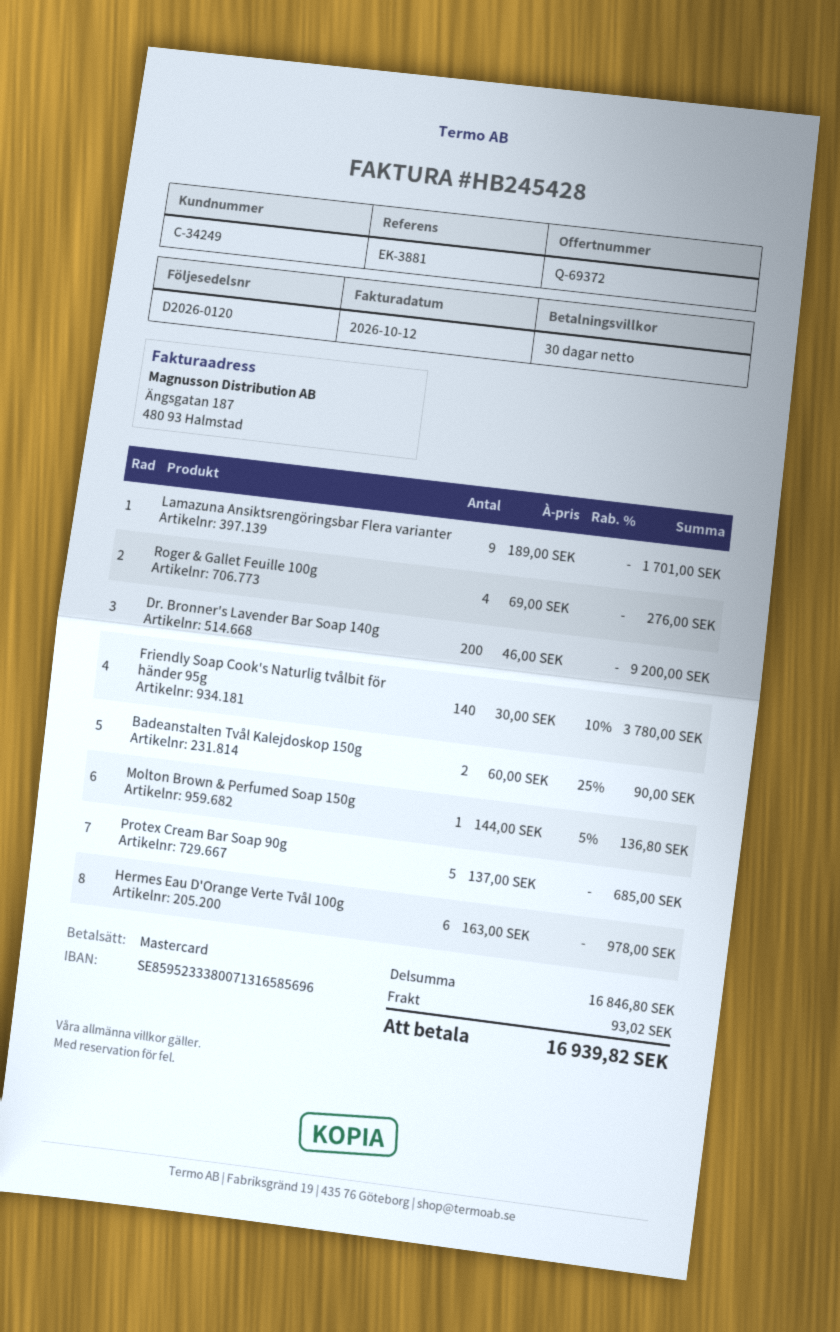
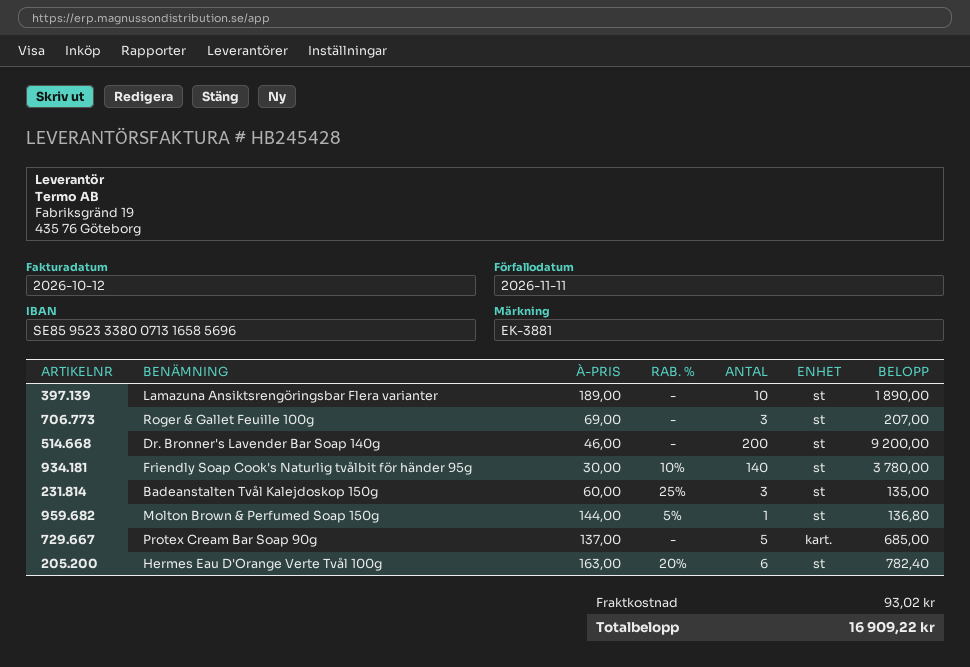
Lamazuna Ansiktsrengöringsbar Flera varianter: 9 x 189.00 = 1701.00 -> 10 x 189.00 = 1890.00
Roger & Gallet Feuille 100g: 4 x 69.00 = 276.00 -> 3 x 69.00 = 207.00
Badeanstalten Tvål Kalejdoskop 150g: 2 x 60.00 - 25% = 90.00 -> 3 x 60.00 - 25% = 135.00
Hermes Eau D'Orange Verte Tvål 100g: 6 x 163.00 = 978.00 -> 6 x 163.00 - 20% = 782.40
total: 16939.82 -> 16909.22

